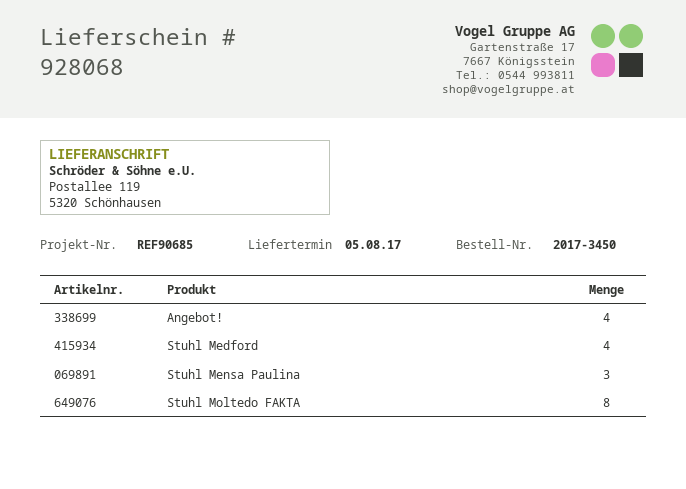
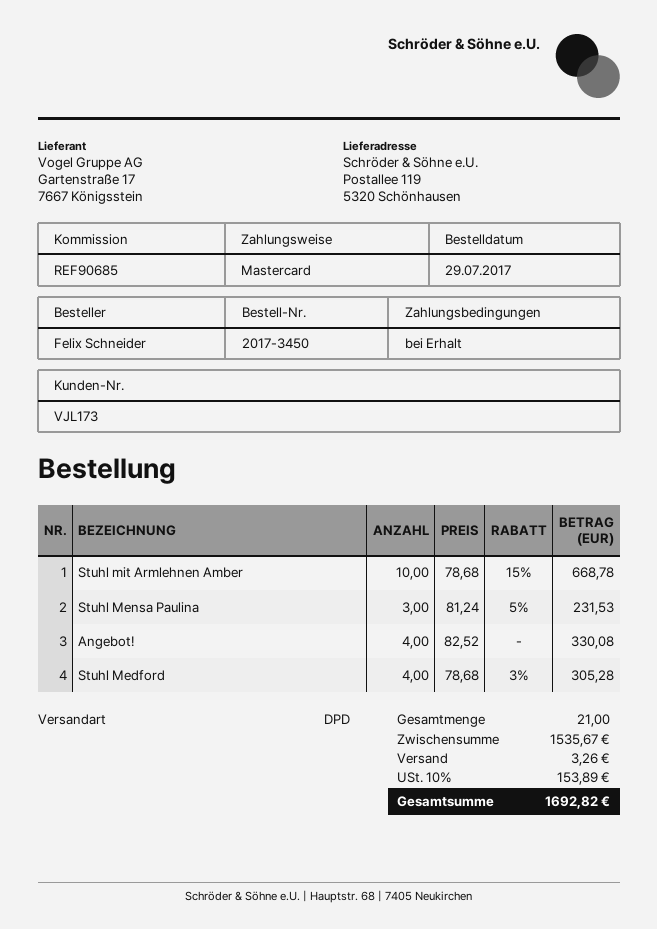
Stuhl Moltedo FAKTA: 8 -> none
Stuhl mit Armlehnen Amber: none -> 10

